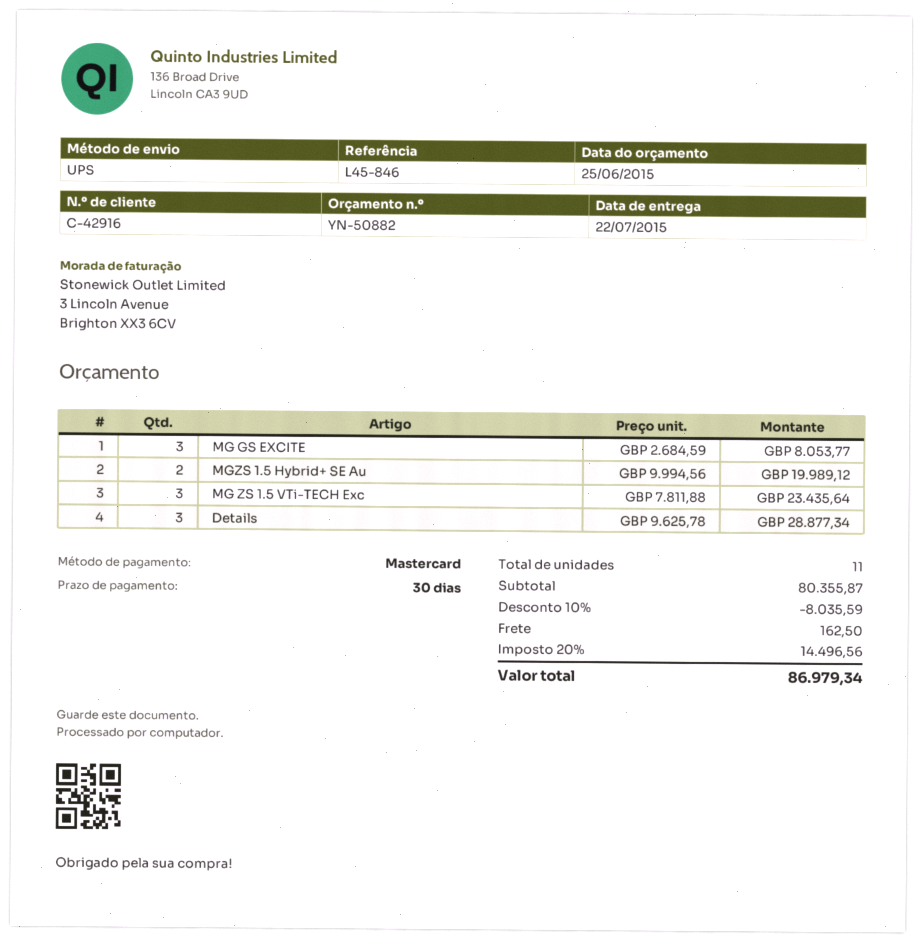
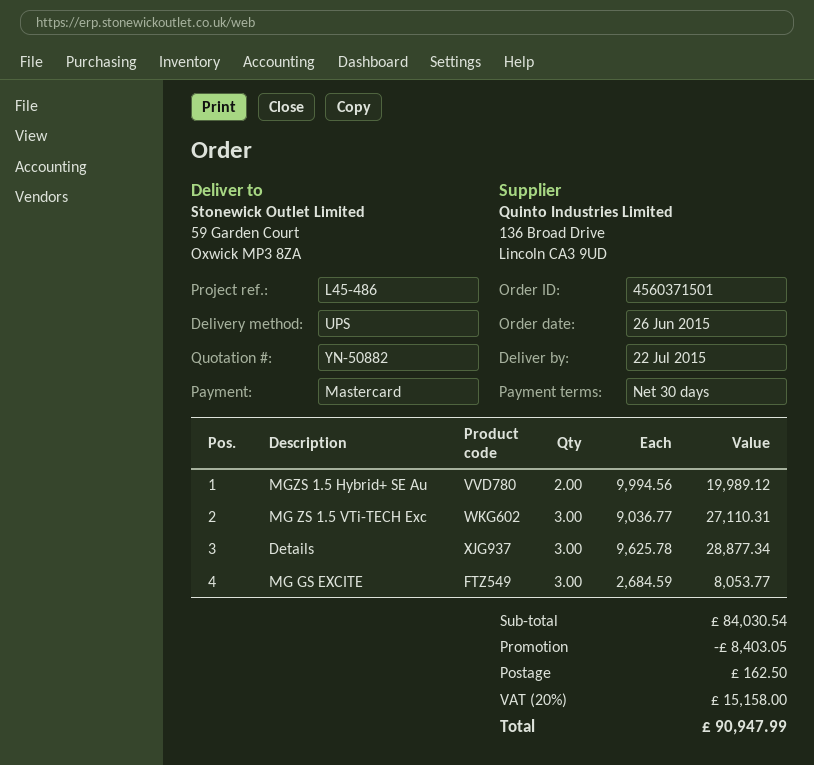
reference: L45-846 -> L45-486
MG ZS 1.5 VTi-TECH Exc: 3 x 7811.88 = 23435.64 -> 3 x 9036.77 = 27110.31
subtotal: 80355.87 -> 84030.54
discount: 8035.59 -> 8403.05
tax: 20% = 14496.56 -> 20% = 15158.00
total: 86979.34 -> 90947.99

